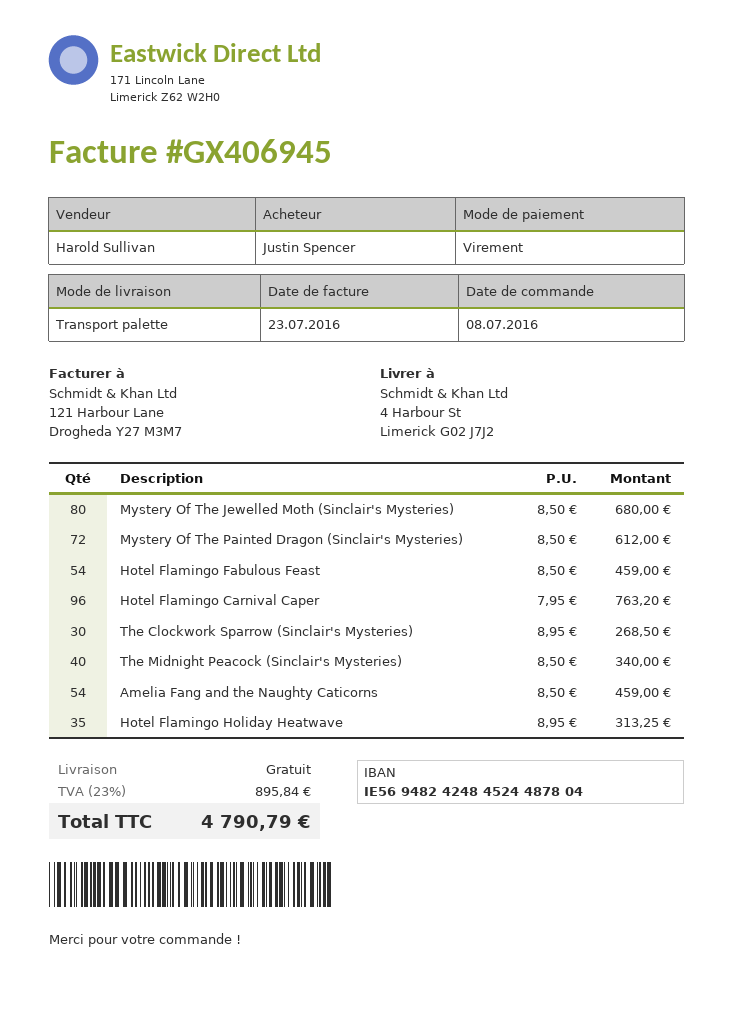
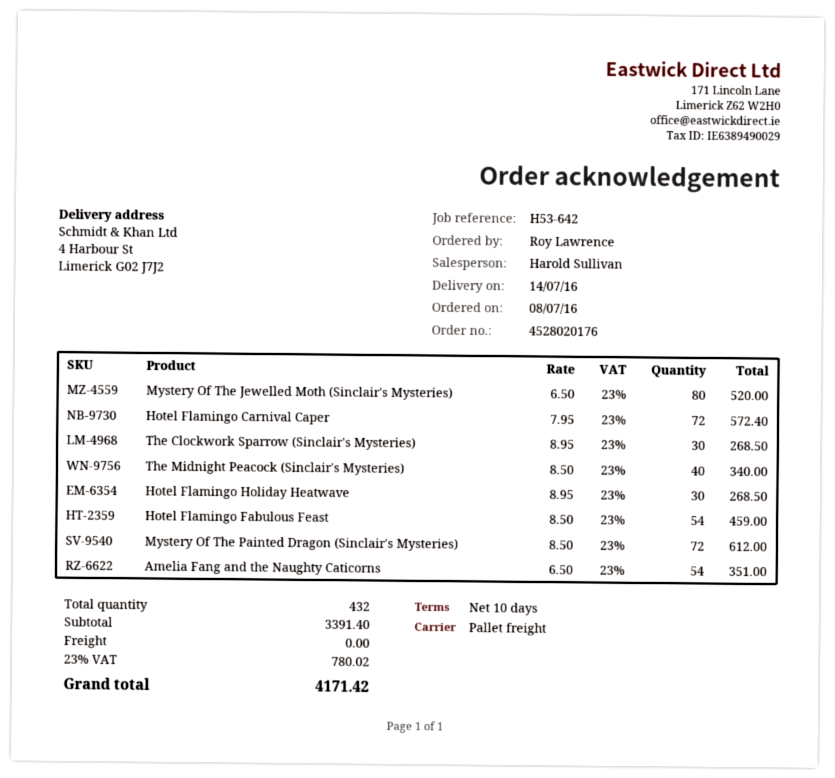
ordered by: Justin Spencer -> Roy Lawrence
Mystery Of The Jewelled Moth (Sinclair's Mysteries): 80 x 8.50 = 680.00 -> 80 x 6.50 = 520.00
Hotel Flamingo Carnival Caper: 96 x 7.95 = 763.20 -> 72 x 7.95 = 572.40
Amelia Fang and the Naughty Caticorns: 54 x 8.50 = 459.00 -> 54 x 6.50 = 351.00
Hotel Flamingo Holiday Heatwave: 35 x 8.95 = 313.25 -> 30 x 8.95 = 268.50
tax: 23% = 895.84 -> 23% = 780.02
total: 4790.79 -> 4171.42

